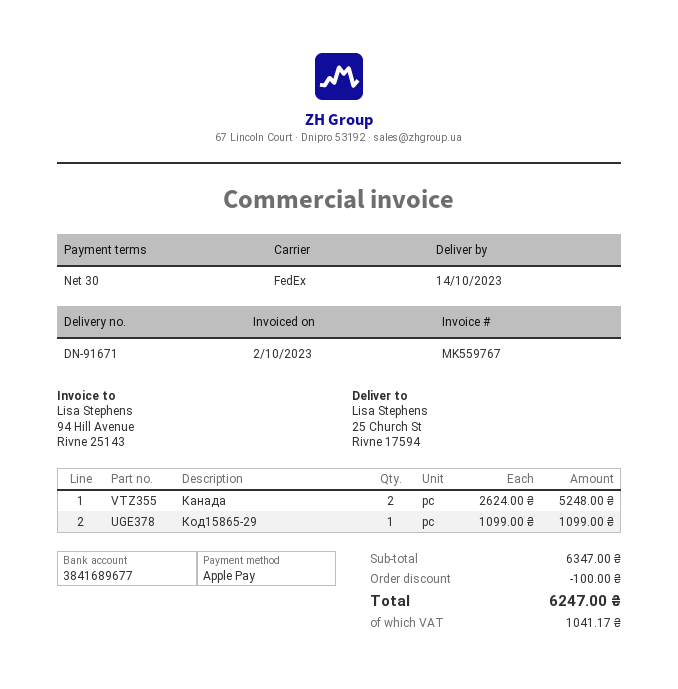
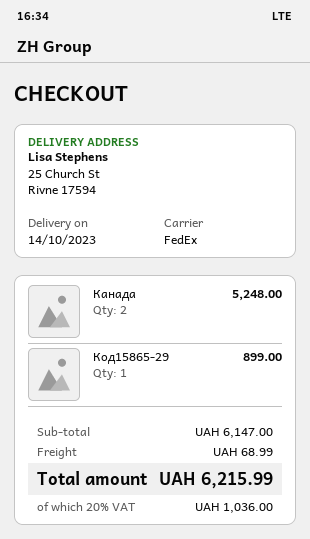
Код15865-29: 1 for 1099.00 -> 1 for 899.00
subtotal: 6347.00 -> 6147.00
discount: 100.00 -> none
shipping: none -> 68.99
tax: 1041.17 -> 1036.00
total: 6247.00 -> 6215.99

